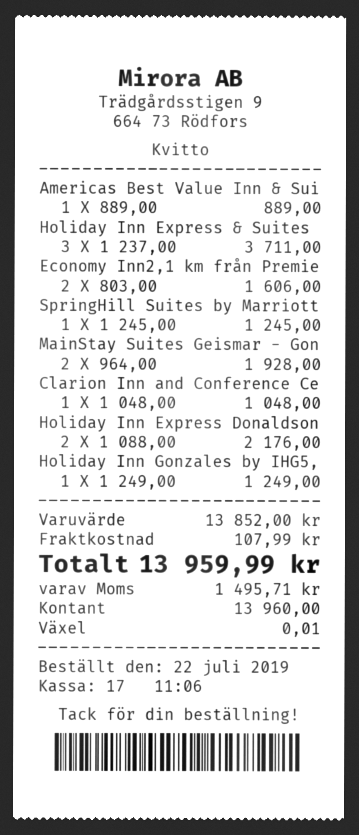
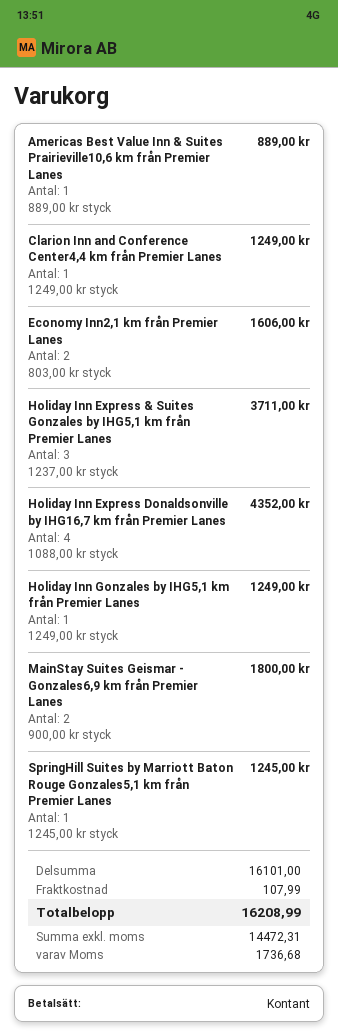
MainStay Suites Geismar - Gon: 2 x 964.00 = 1928.00 -> 2 x 900.00 = 1800.00
Clarion Inn and Conference Ce: 1 x 1048.00 = 1048.00 -> 1 x 1249.00 = 1249.00
Holiday Inn Express Donaldson: 2 x 1088.00 = 2176.00 -> 4 x 1088.00 = 4352.00
subtotal: 13852.00 -> 16101.00
tax: 1495.71 -> 1736.68
total: 13959.99 -> 16208.99

